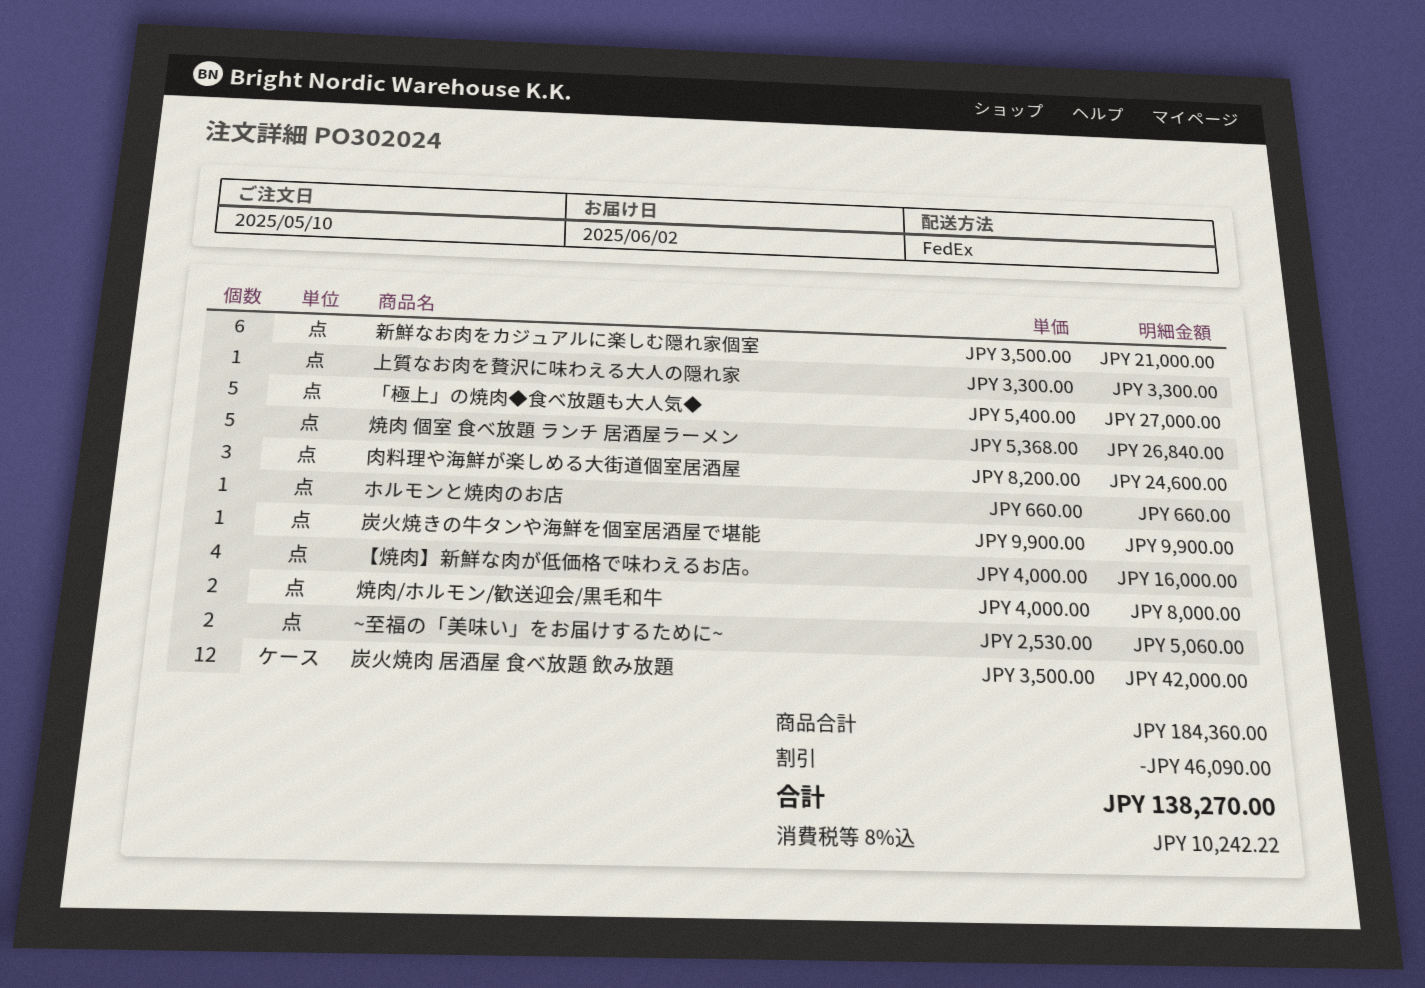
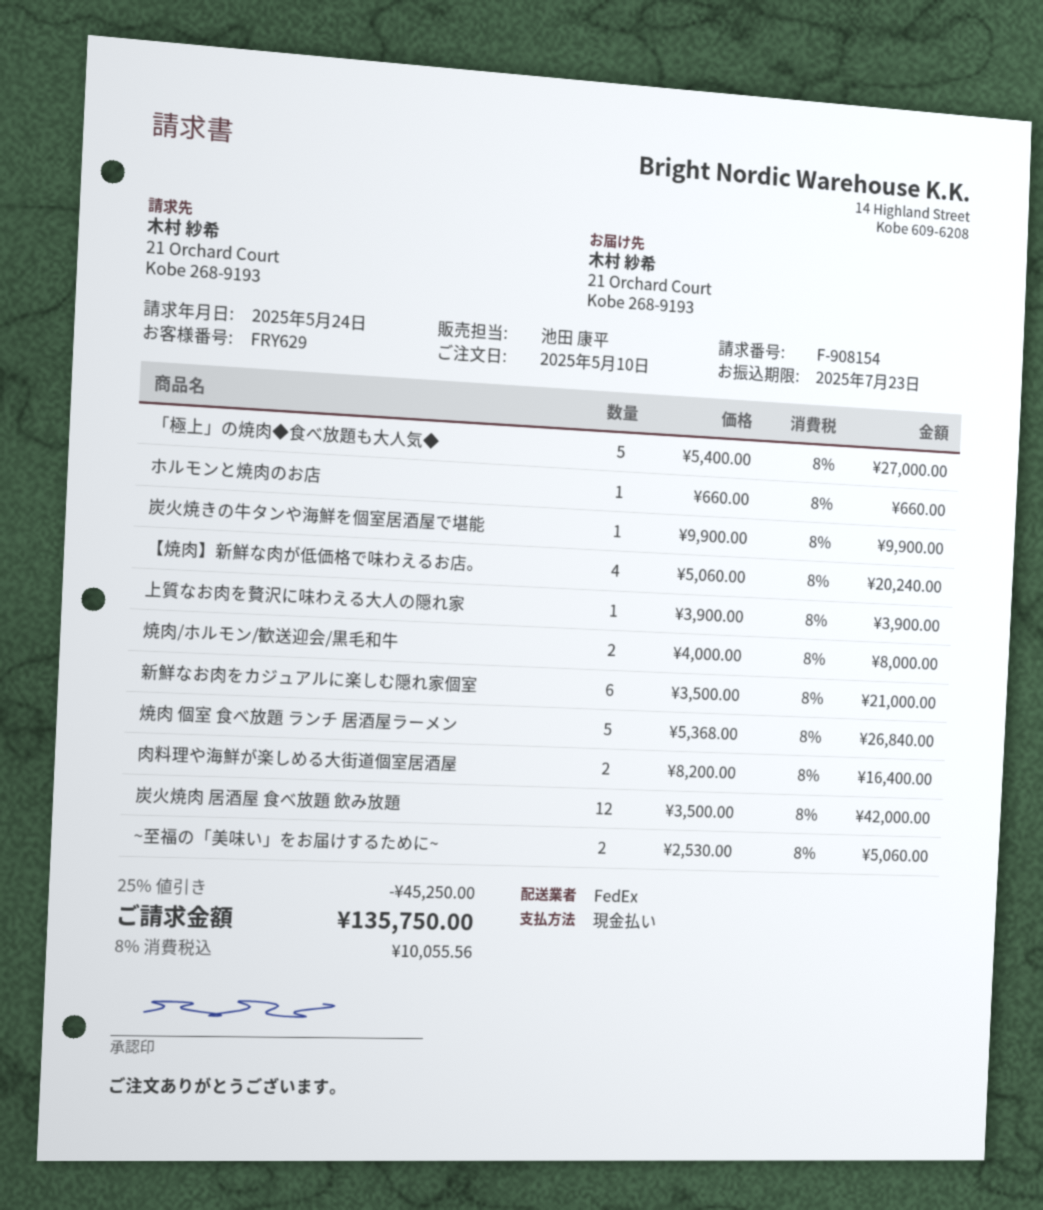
上質なお肉を贅沢に味わえる大人の隠れ家: 1 x 3300.00 = 3300.00 -> 1 x 3900.00 = 3900.00
肉料理や海鮮が楽しめる大街道個室居酒屋: 3 x 8200.00 = 24600.00 -> 2 x 8200.00 = 16400.00
【焼肉】新鮮な肉が低価格で味わえるお店。: 4 x 4000.00 = 16000.00 -> 4 x 5060.00 = 20240.00
discount: 46090.00 -> 45250.00
tax: 8% = 10242.22 -> 8% = 10055.56
total: 138270.00 -> 135750.00

